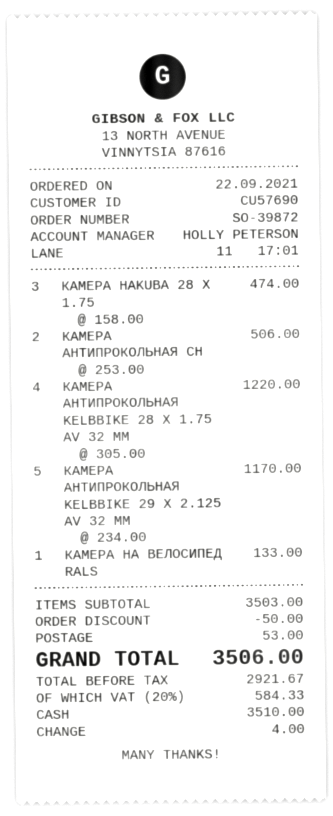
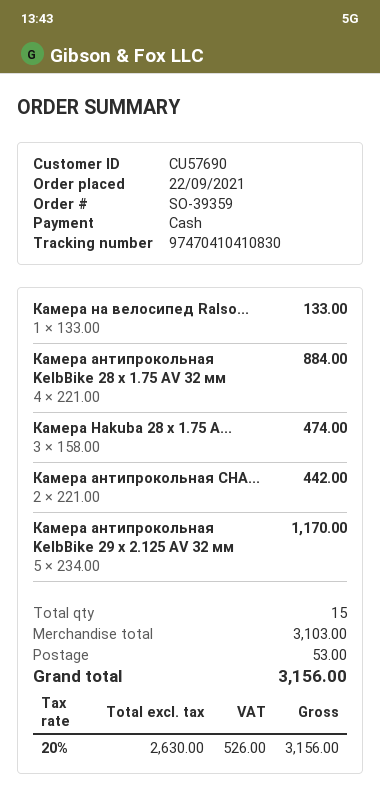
order number: SO-39872 -> SO-39359
КАМЕРА АНТИПРОКОЛЬНАЯ CH: 2 x 253.00 = 506.00 -> 2 x 221.00 = 442.00
КАМЕРА АНТИПРОКОЛЬНАЯ KELBBIKE 28 X 1.75 AV 32 ММ: 4 x 305.00 = 1220.00 -> 4 x 221.00 = 884.00
subtotal: 3503.00 -> 3103.00
discount: 50.00 -> none
net: 2921.67 -> 2630.00
tax: 20% = 584.33 -> 20% = 526.00
total: 3506.00 -> 3156.00

